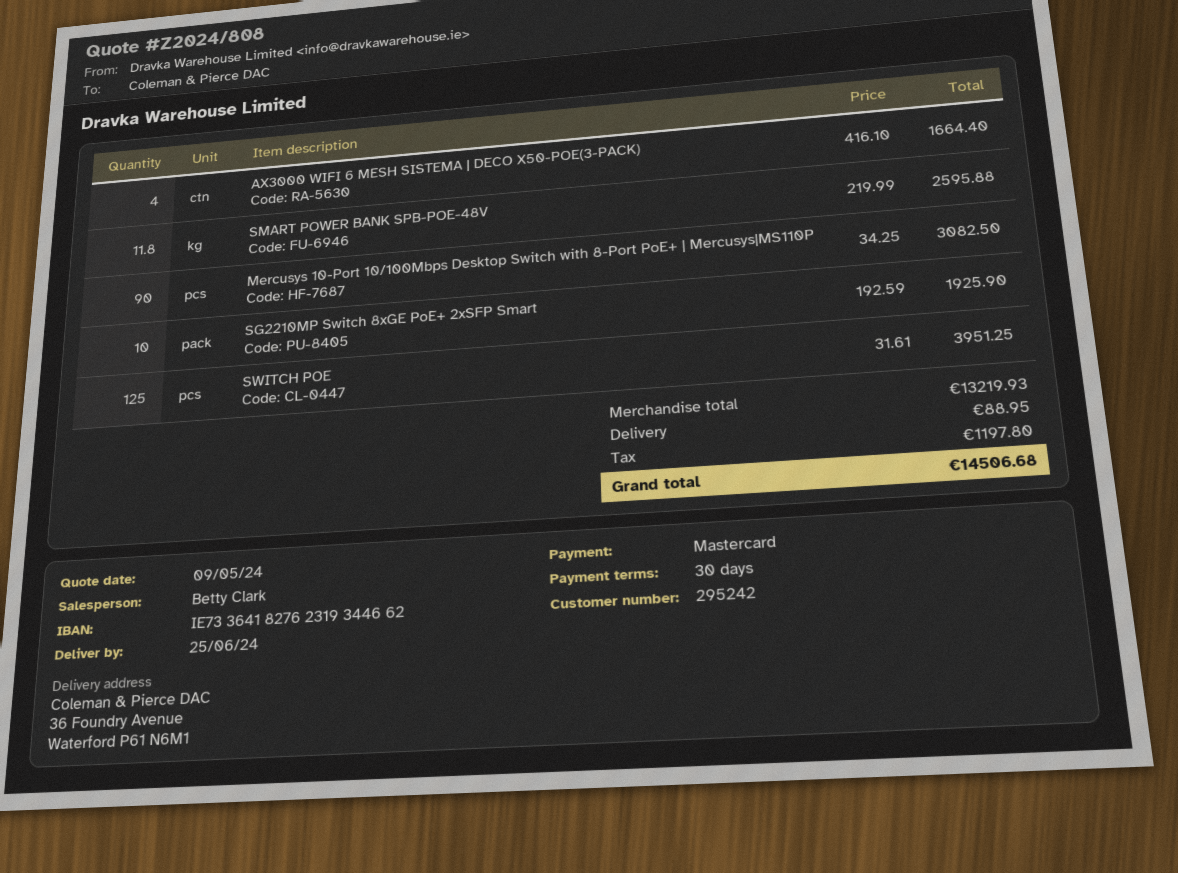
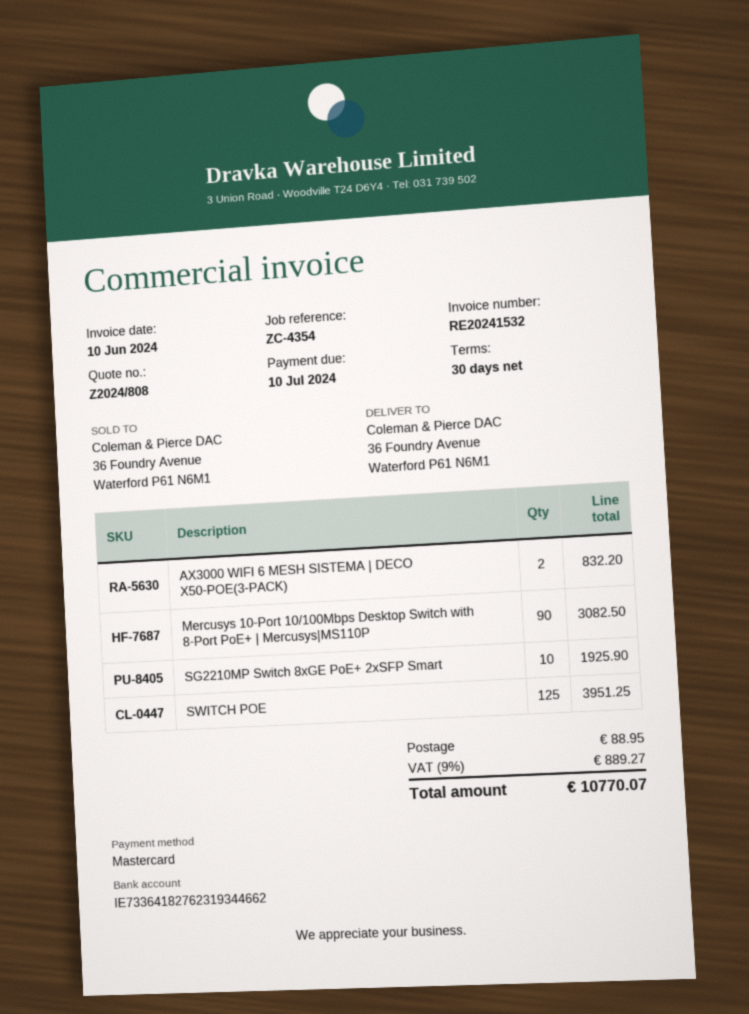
AX3000 WIFI 6 MESH SISTEMA | DECO X50-POE(3-PACK): 4 for 1664.40 -> 2 for 832.20
SMART POWER BANK SPB-POE-48V: 11.8 for 2595.88 -> none
tax: 1197.80 -> 889.27
total: 14506.68 -> 10770.07

